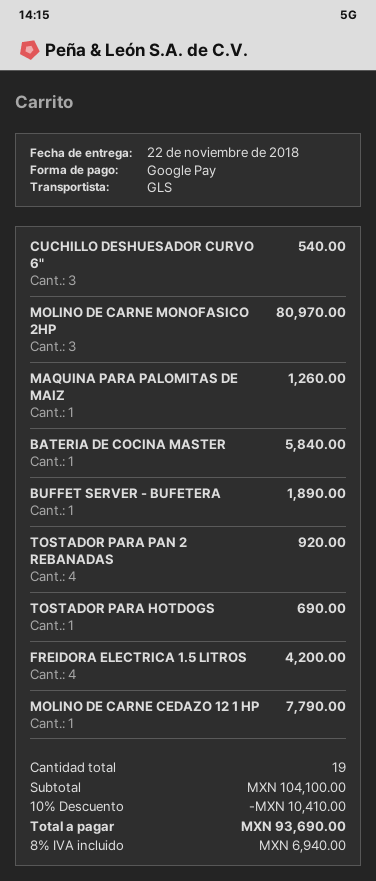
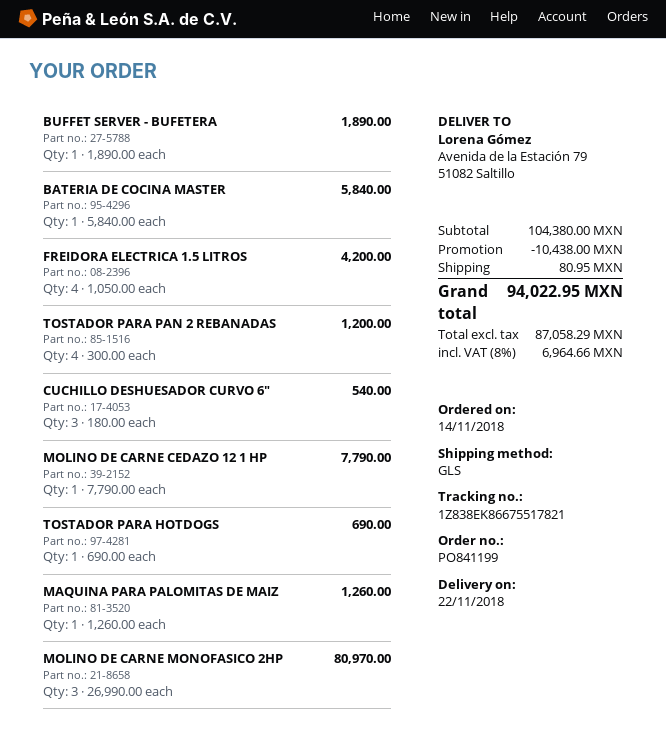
TOSTADOR PARA PAN 2 REBANADAS: 4 for 920.00 -> 4 for 1200.00
subtotal: 104100.00 -> 104380.00
discount: 10410.00 -> 10438.00
shipping: none -> 80.95
tax: 8% = 6940.00 -> 8% = 6964.66
total: 93690.00 -> 94022.95

